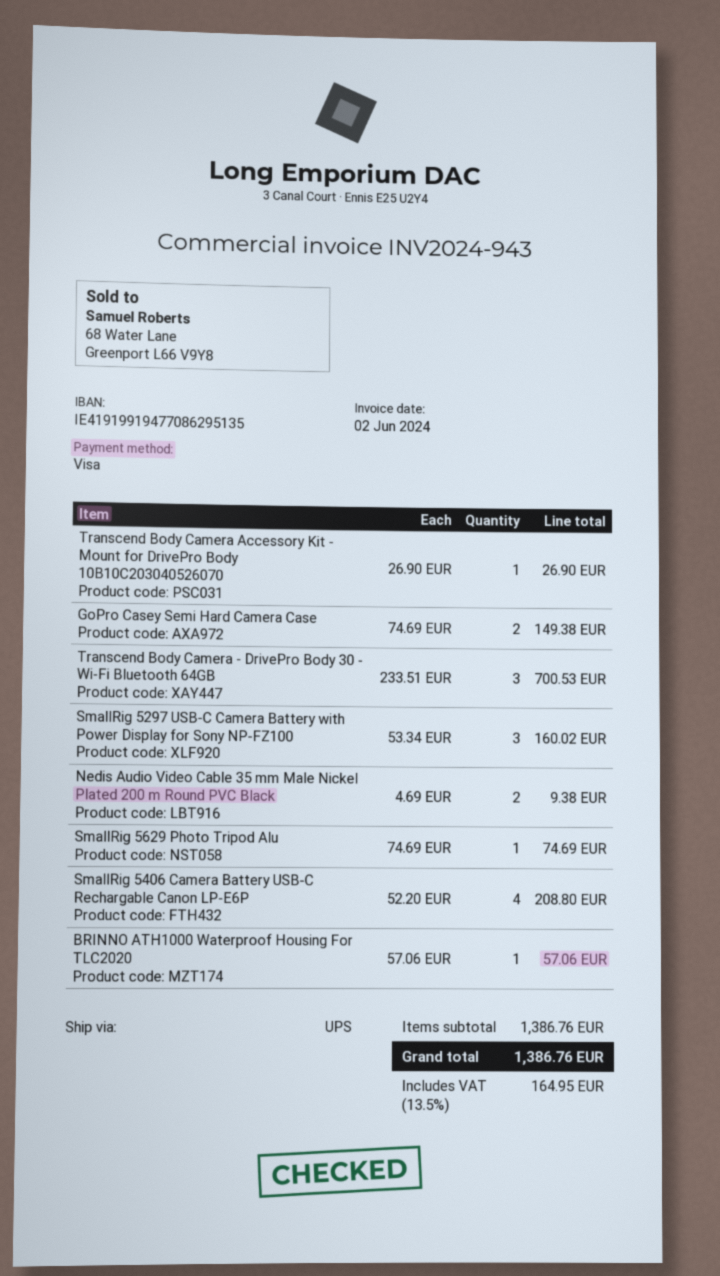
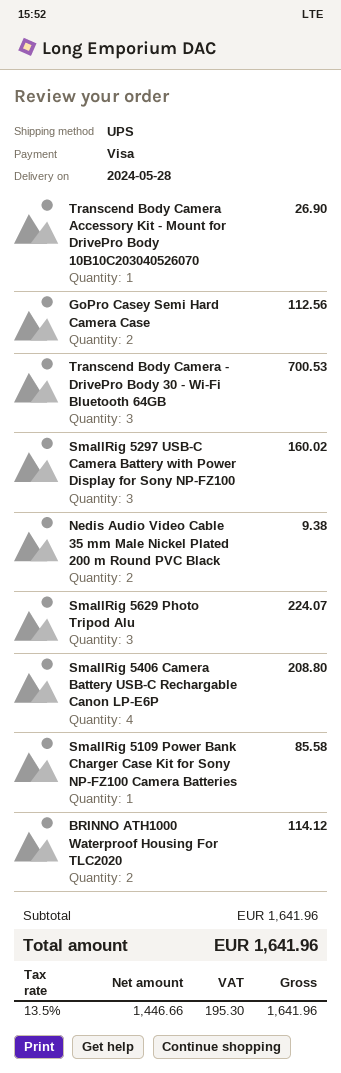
GoPro Casey Semi Hard Camera Case: 2 for 149.38 -> 2 for 112.56
SmallRig 5629 Photo Tripod Alu: 1 for 74.69 -> 3 for 224.07
BRINNO ATH1000 Waterproof Housing For TLC2020: 1 for 57.06 -> 2 for 114.12
SmallRig 5109 Power Bank Charger Case Kit for Sony NP-FZ100 Camera Batteries: none -> 1 for 85.58
subtotal: 1386.76 -> 1641.96
tax: 13.5% = 164.95 -> 13.5% = 195.30
total: 1386.76 -> 1641.96

